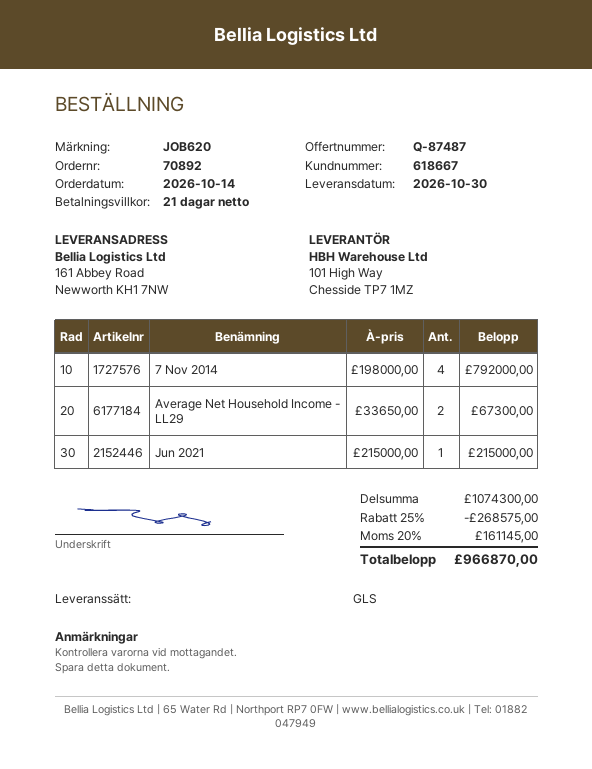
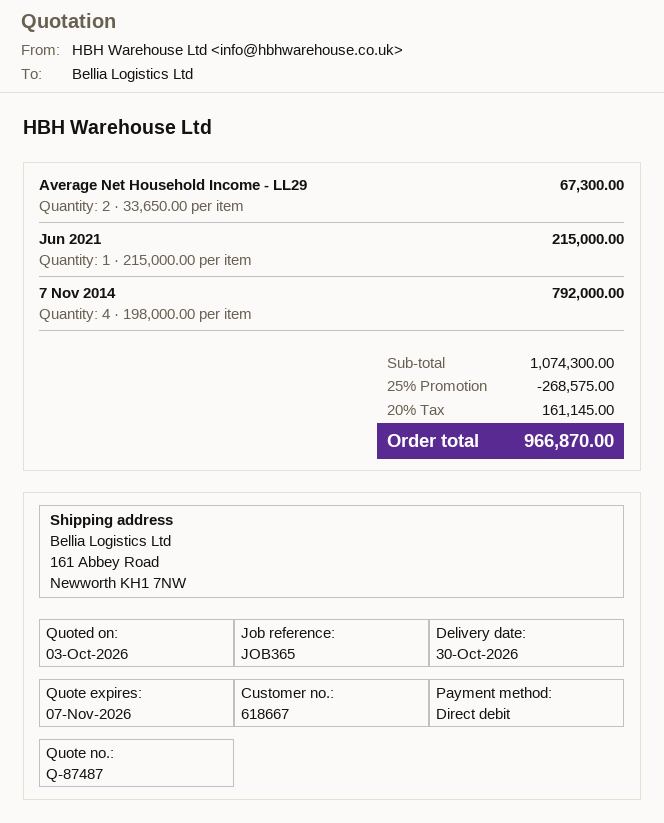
reference: JOB620 -> JOB365

